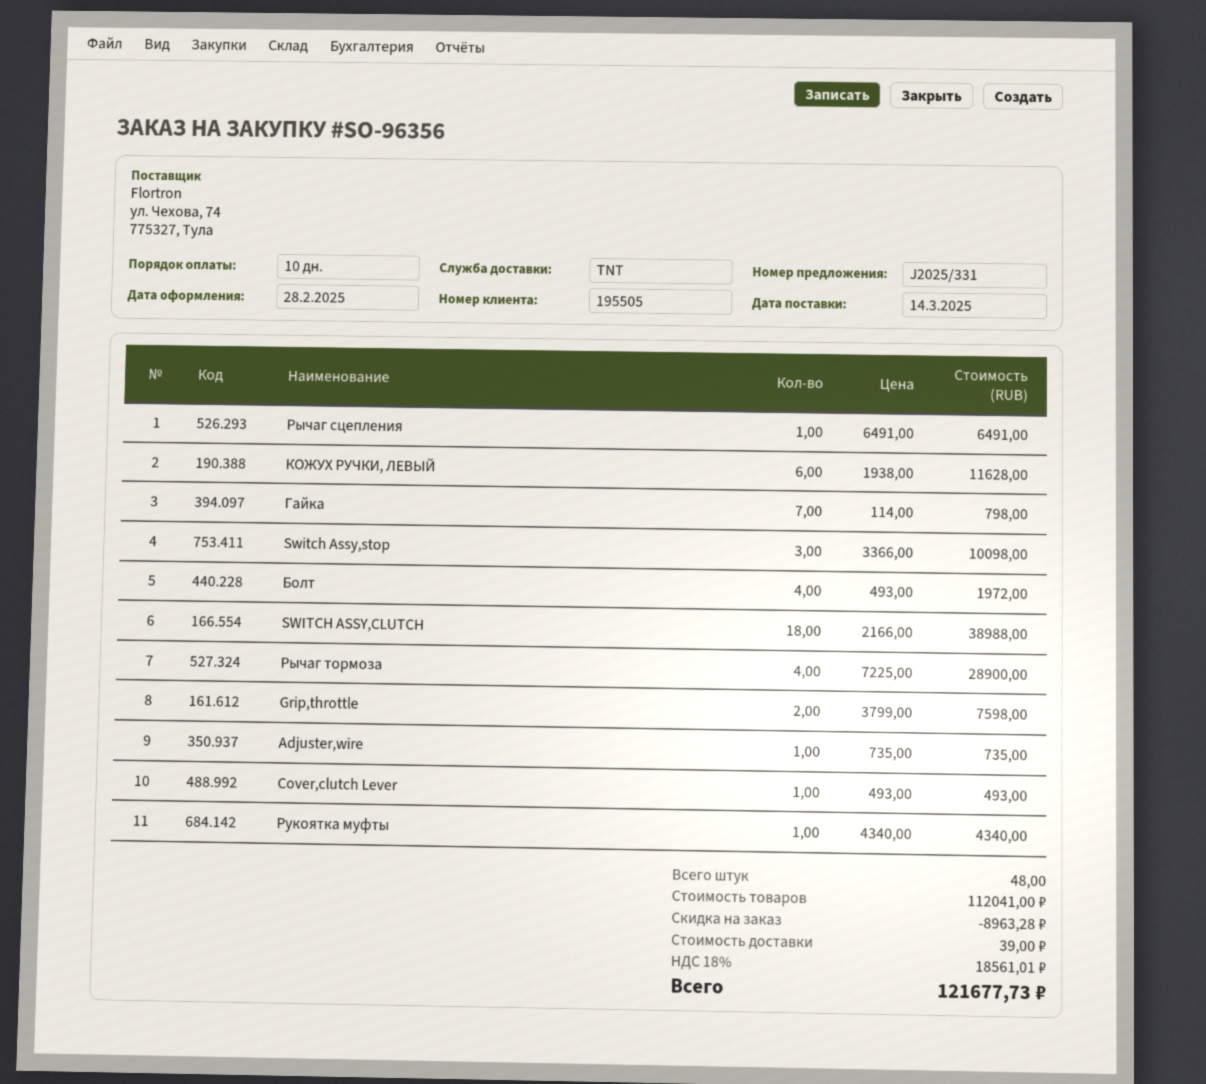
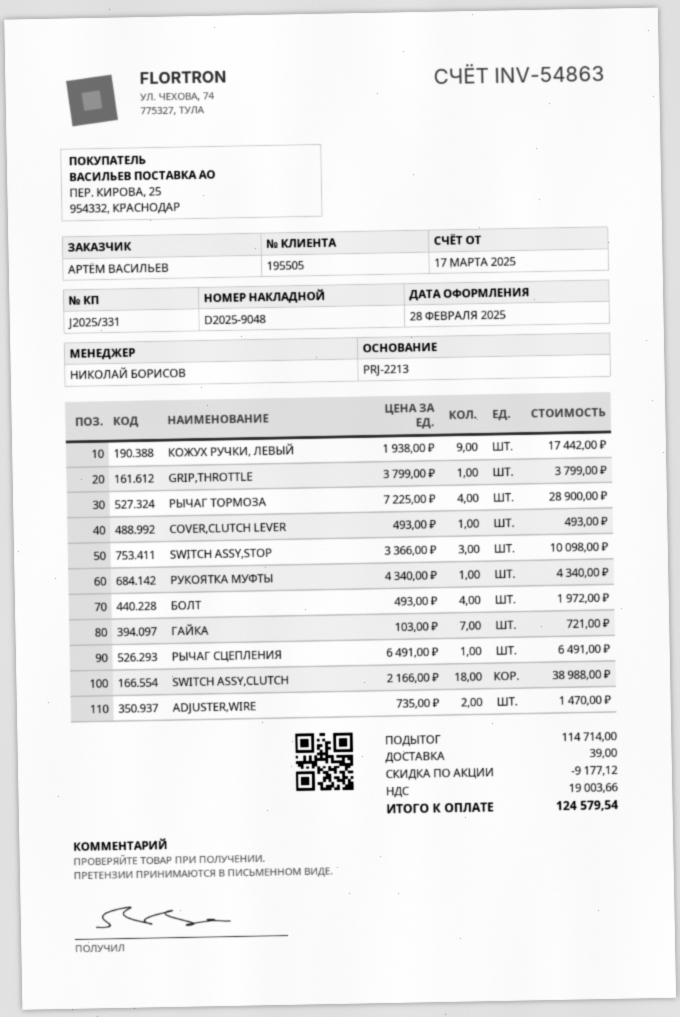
КОЖУХ РУЧКИ, ЛЕВЫЙ: 6 x 1938.00 = 11628.00 -> 9 x 1938.00 = 17442.00
Гайка: 7 x 114.00 = 798.00 -> 7 x 103.00 = 721.00
Grip,throttle: 2 x 3799.00 = 7598.00 -> 1 x 3799.00 = 3799.00
Adjuster,wire: 1 x 735.00 = 735.00 -> 2 x 735.00 = 1470.00
subtotal: 112041.00 -> 114714.00
discount: 8963.28 -> 9177.12
tax: 18561.01 -> 19003.66
total: 121677.73 -> 124579.54

